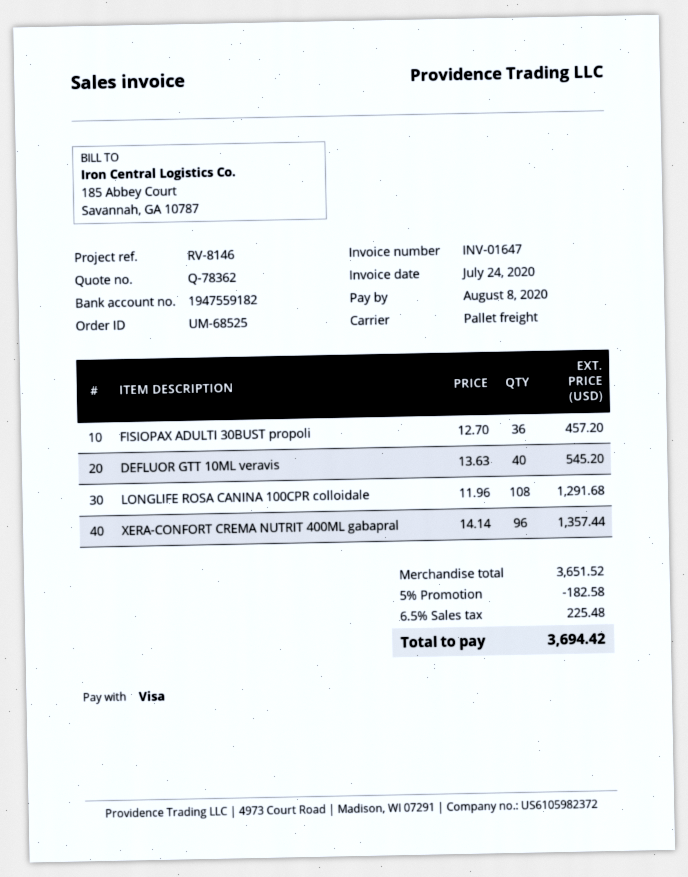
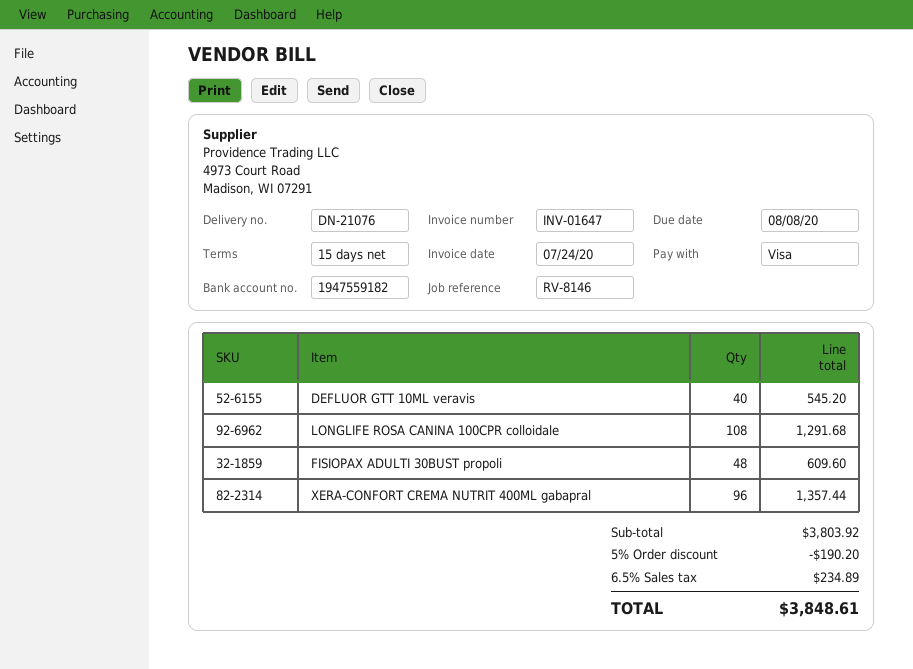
FISIOPAX ADULTI 30BUST propoli: 36 for 457.20 -> 48 for 609.60
subtotal: 3651.52 -> 3803.92
discount: 5% = 182.58 -> 5% = 190.20
tax: 6.5% = 225.48 -> 6.5% = 234.89
total: 3694.42 -> 3848.61

